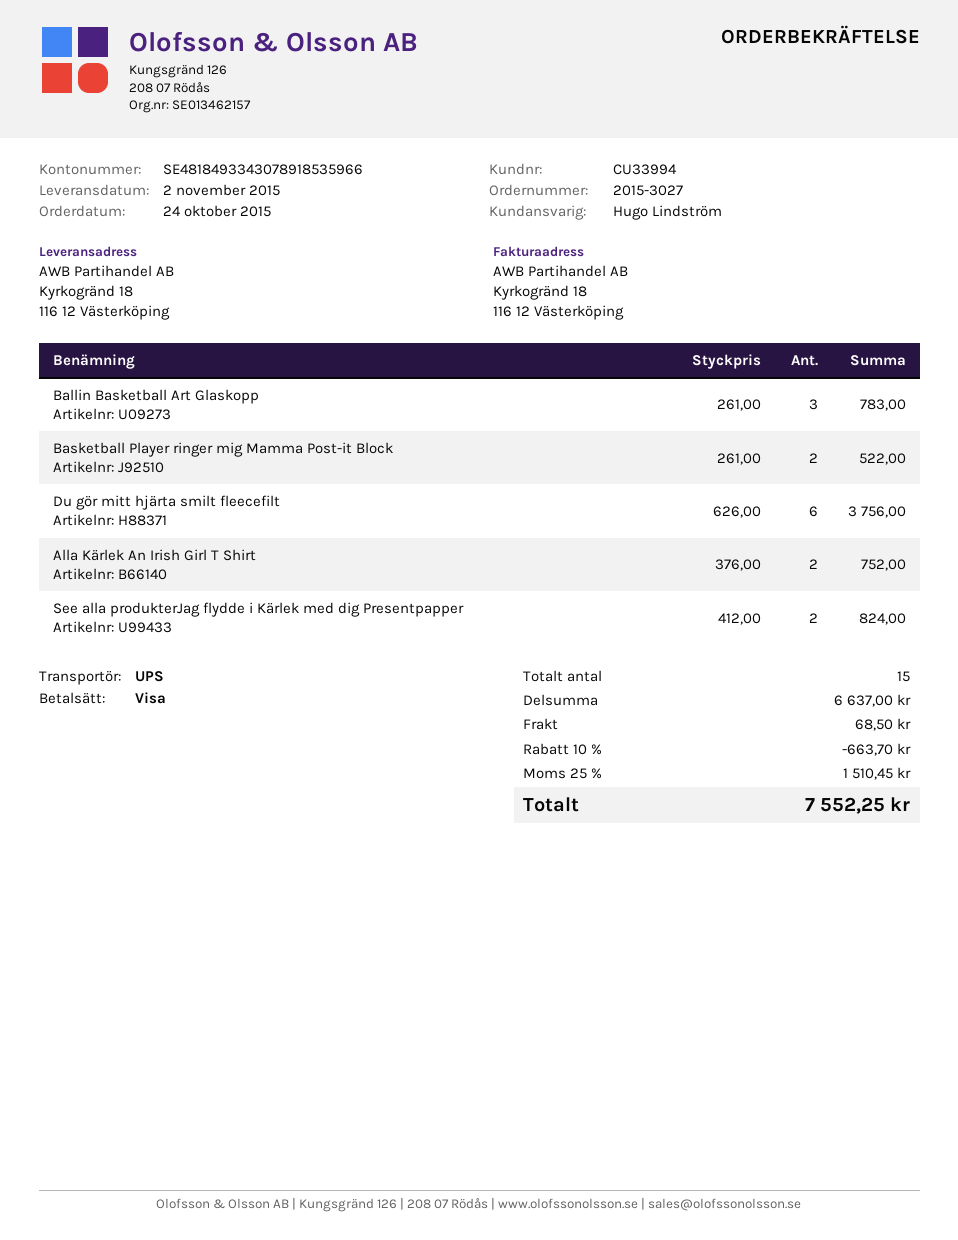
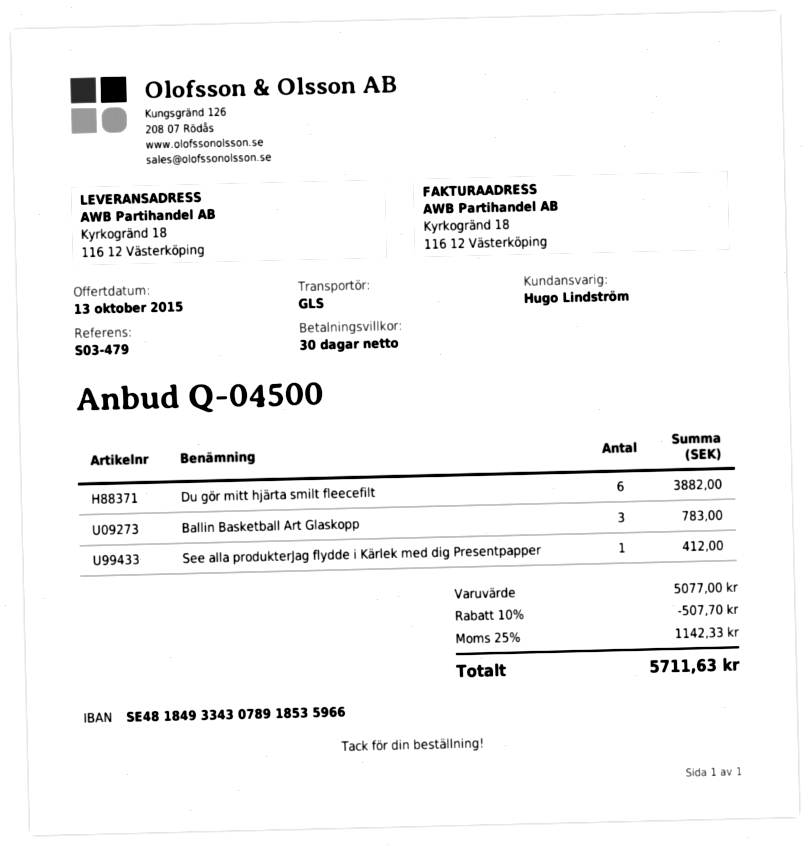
shipping method: UPS -> GLS
Basketball Player ringer mig Mamma Post-it Block: 2 for 522.00 -> none
Du gör mitt hjärta smilt fleecefilt: 6 for 3756.00 -> 6 for 3882.00
Alla Kärlek An Irish Girl T Shirt: 2 for 752.00 -> none
See alla produkterJag flydde i Kärlek med dig Presentpapper: 2 for 824.00 -> 1 for 412.00
subtotal: 6637.00 -> 5077.00
discount: 10% = 663.70 -> 10% = 507.70
shipping: 68.50 -> none
tax: 25% = 1510.45 -> 25% = 1142.33
total: 7552.25 -> 5711.63

